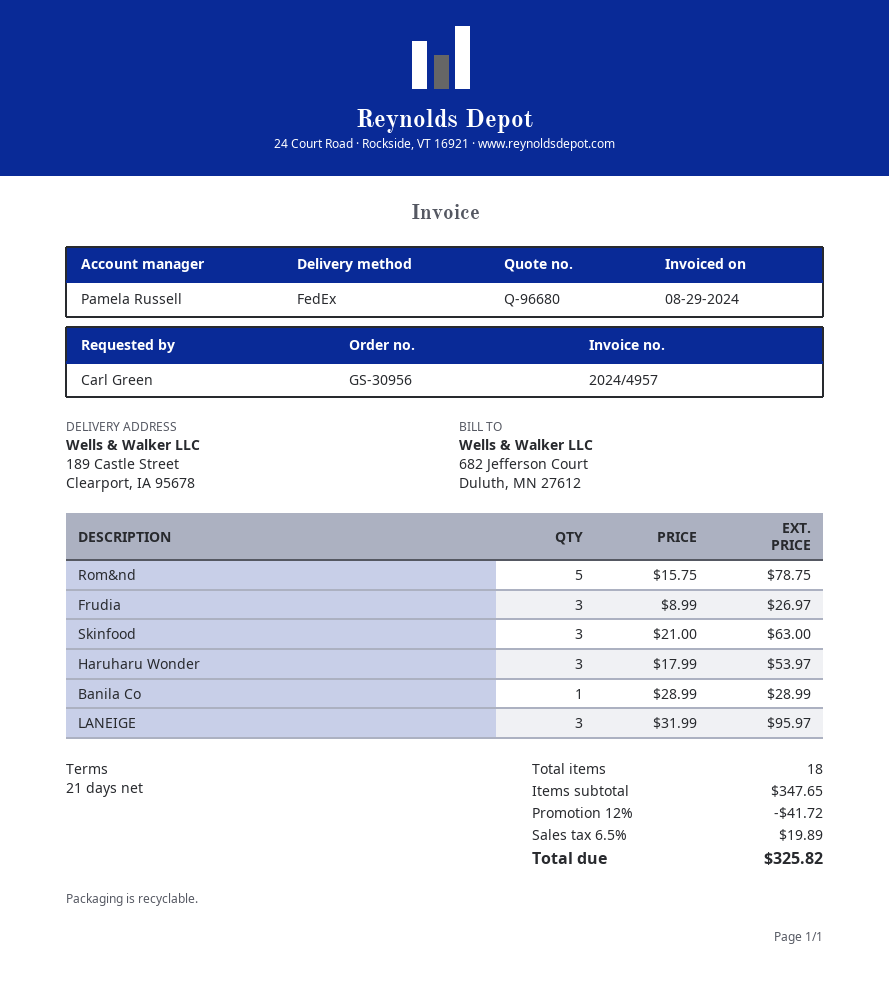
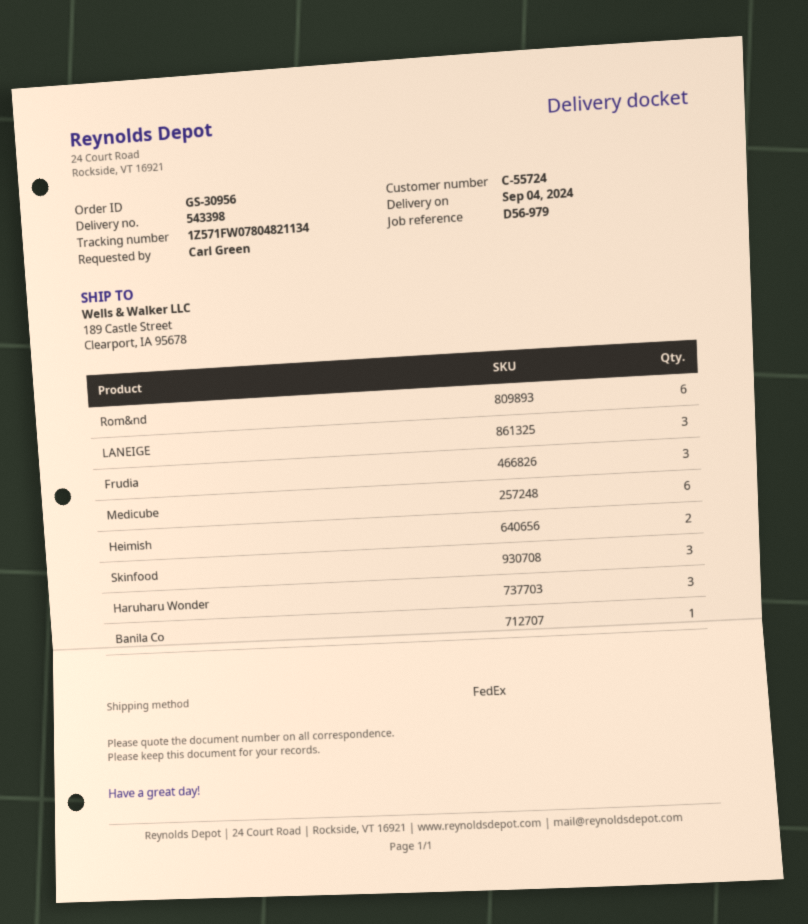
Rom&nd: 5 -> 6
Medicube: none -> 6
Heimish: none -> 2

